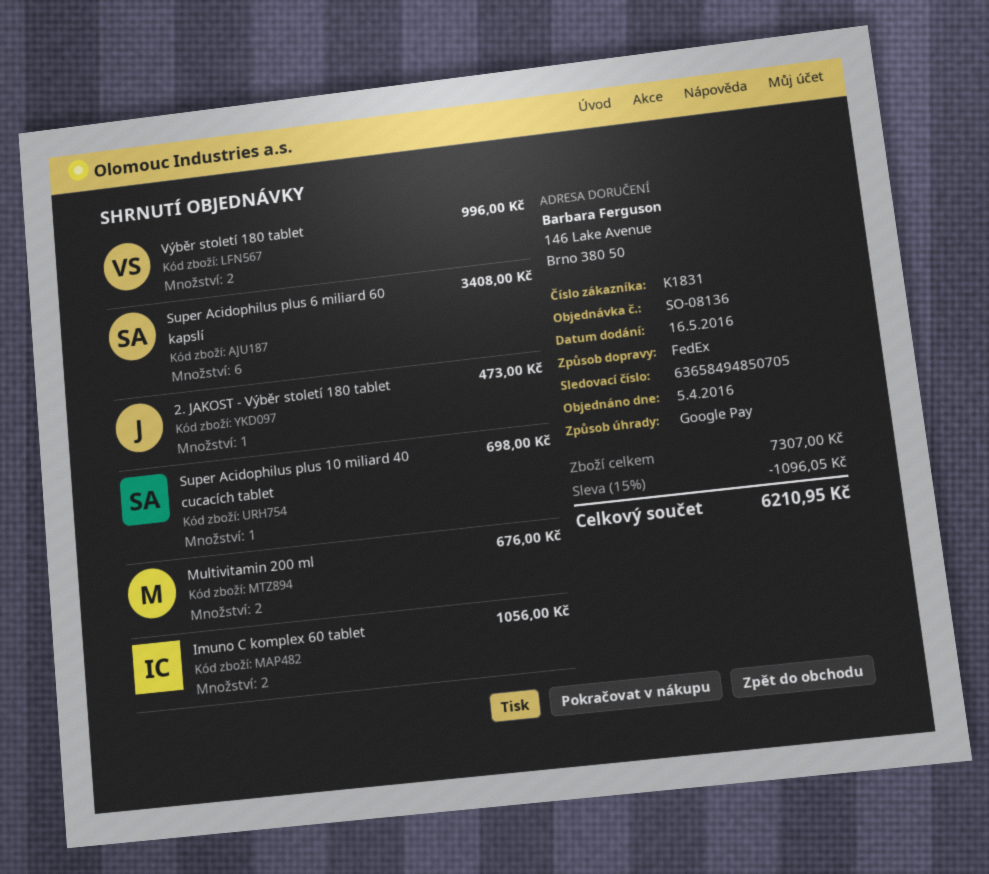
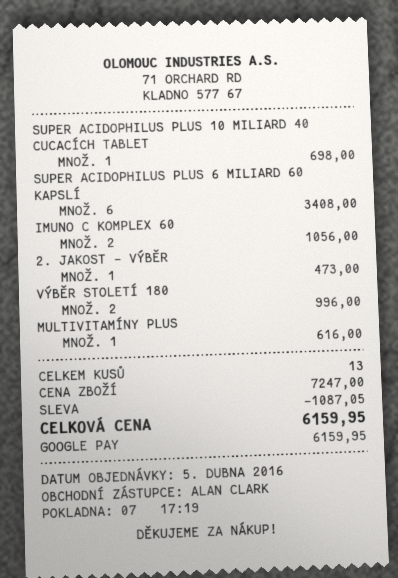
Multivitamin 200 ml: 2 for 676.00 -> none
MULTIVITAMÍNY PLUS: none -> 1 for 616.00
subtotal: 7307.00 -> 7247.00
discount: 1096.05 -> 1087.05
total: 6210.95 -> 6159.95

